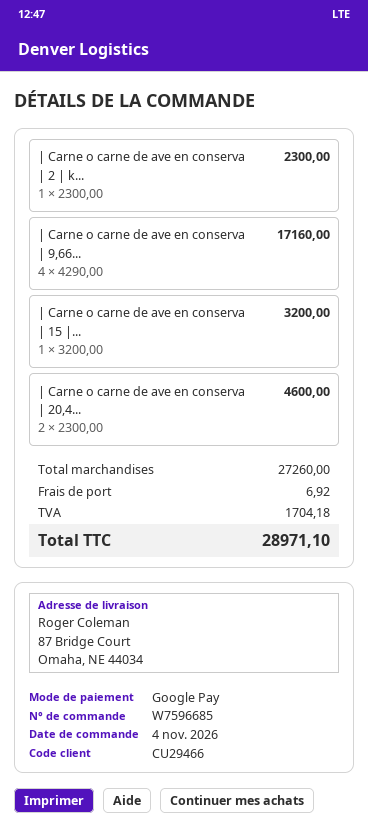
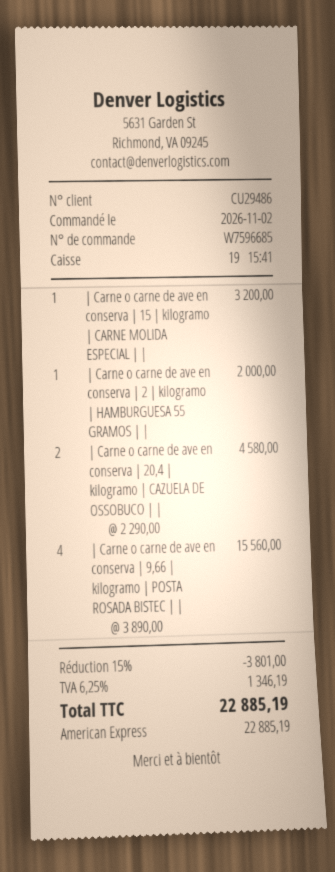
order date: 2026-11-04 -> 2026-11-02
customer number: CU29466 -> CU29486
payment method: Google Pay -> American Express
| Carne o carne de ave en conserva | 2 | k...: 1 x 2300.00 = 2300.00 -> 1 x 2000.00 = 2000.00
| Carne o carne de ave en conserva | 9,66...: 4 x 4290.00 = 17160.00 -> 4 x 3890.00 = 15560.00
| Carne o carne de ave en conserva | 20,4...: 2 x 2300.00 = 4600.00 -> 2 x 2290.00 = 4580.00
discount: none -> 15% = 3801.00
shipping: 6.92 -> none
tax: 1704.18 -> 1346.19
total: 28971.10 -> 22885.19

